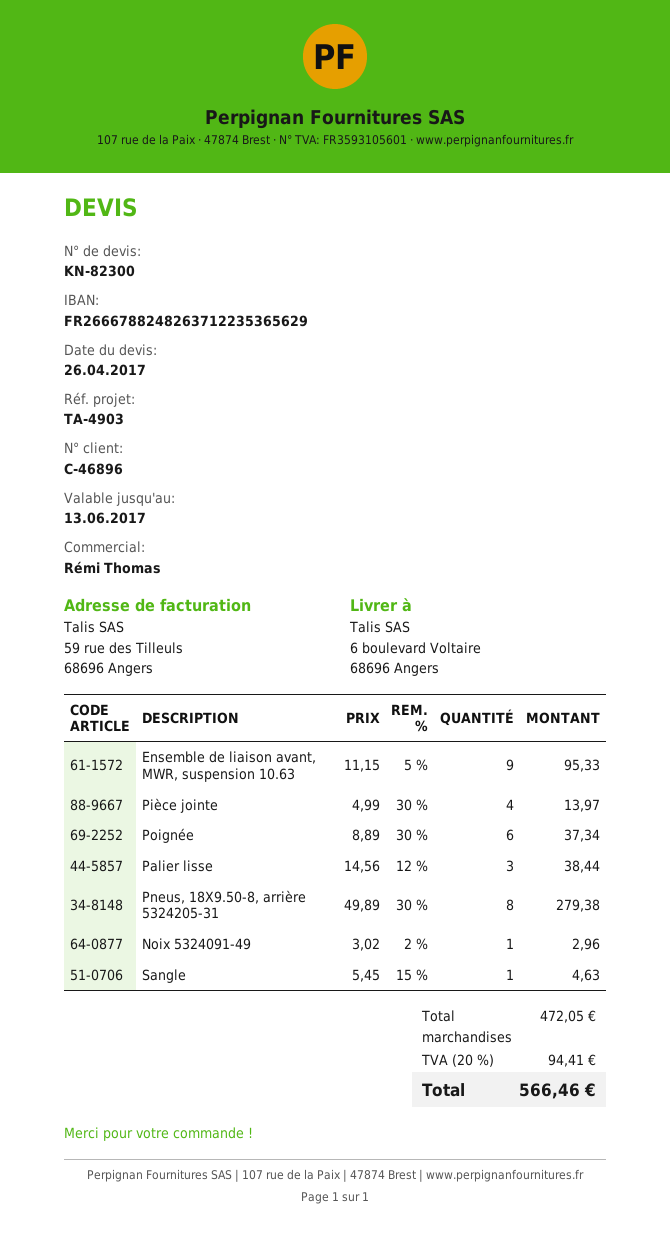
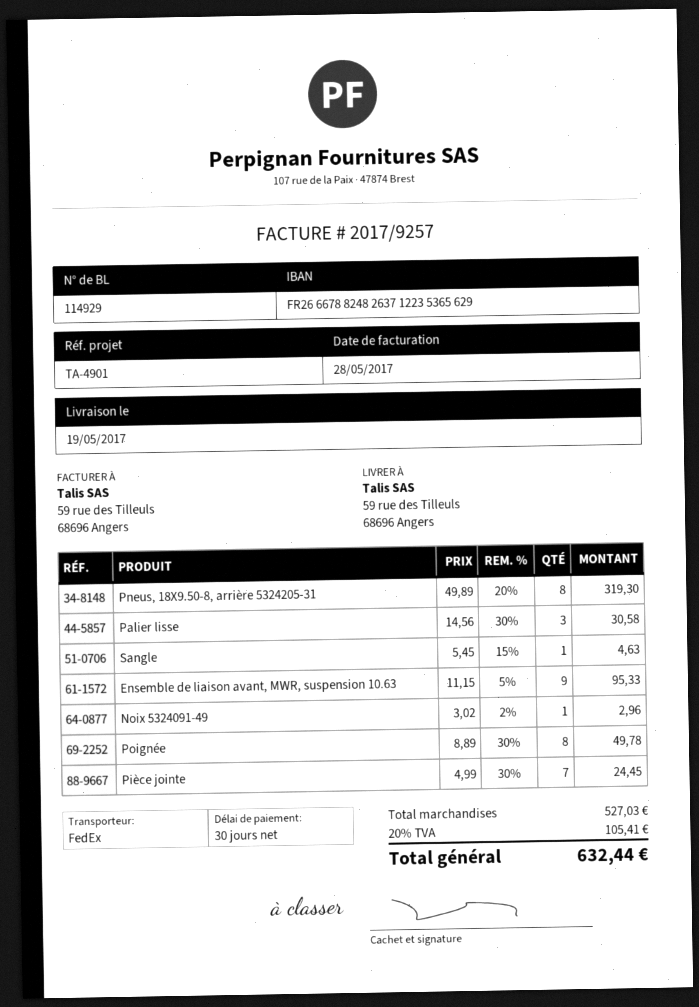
reference: TA-4903 -> TA-4901
ship to: 6 boulevard Voltaire, 68696 Angers -> 59 rue des Tilleuls, 68696 Angers
Pièce jointe: 4 x 4.99 - 30% = 13.97 -> 7 x 4.99 - 30% = 24.45
Poignée: 6 x 8.89 - 30% = 37.34 -> 8 x 8.89 - 30% = 49.78
Palier lisse: 3 x 14.56 - 12% = 38.44 -> 3 x 14.56 - 30% = 30.58
Pneus, 18X9.50-8, arrière 5324205-31: 8 x 49.89 - 30% = 279.38 -> 8 x 49.89 - 20% = 319.30
subtotal: 472.05 -> 527.03
tax: 20% = 94.41 -> 20% = 105.41
total: 566.46 -> 632.44

